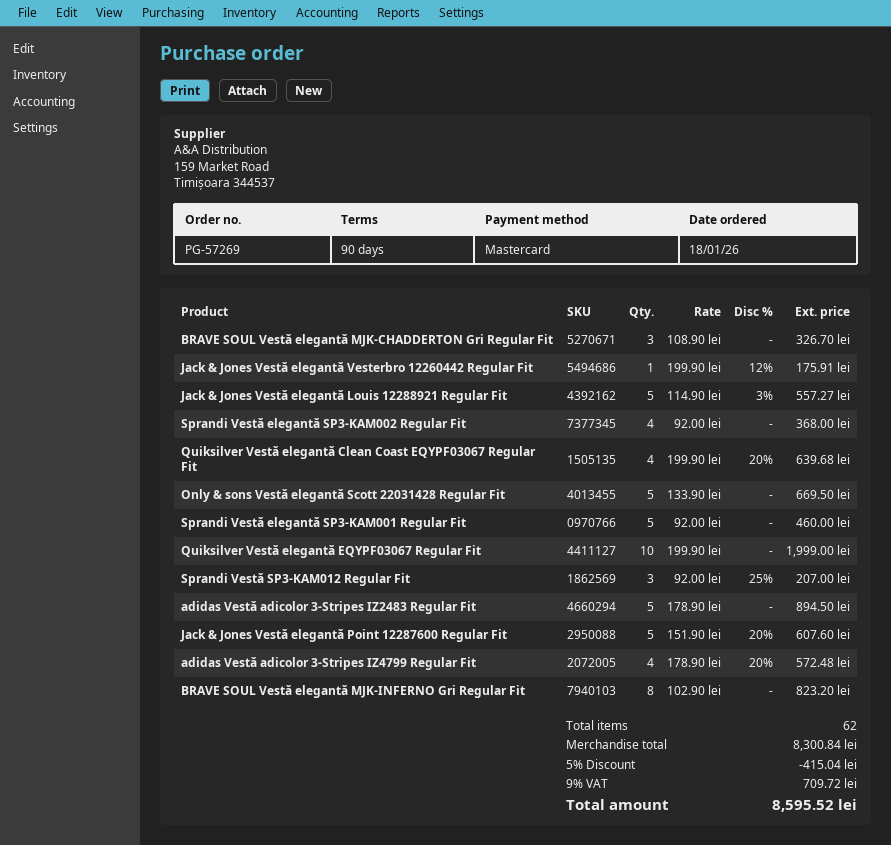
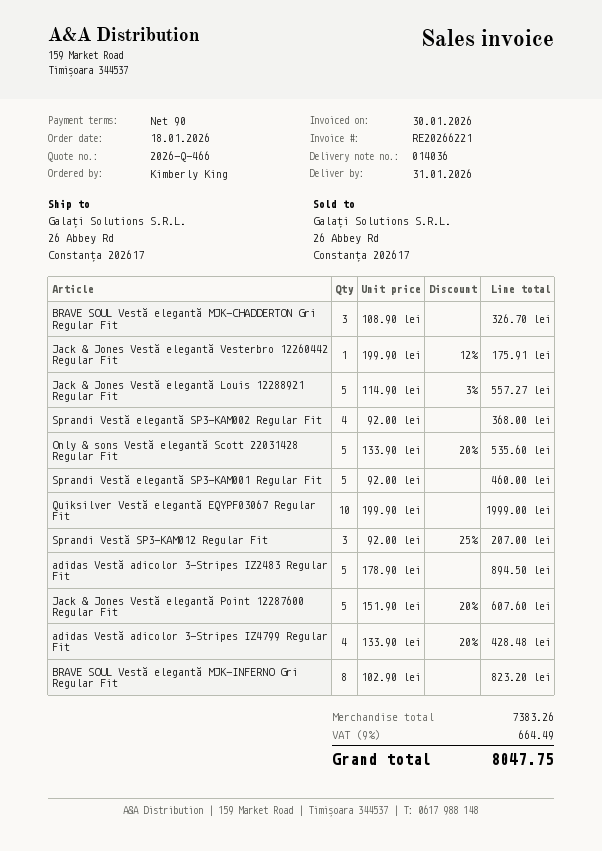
Quiksilver Vestă elegantă Clean Coast EQYPF03067 Regular Fit: 4 x 199.90 - 20% = 639.68 -> none
Only & sons Vestă elegantă Scott 22031428 Regular Fit: 5 x 133.90 = 669.50 -> 5 x 133.90 - 20% = 535.60
adidas Vestă adicolor 3-Stripes IZ4799 Regular Fit: 4 x 178.90 - 20% = 572.48 -> 4 x 133.90 - 20% = 428.48
subtotal: 8300.84 -> 7383.26
discount: 5% = 415.04 -> none
tax: 9% = 709.72 -> 9% = 664.49
total: 8595.52 -> 8047.75

